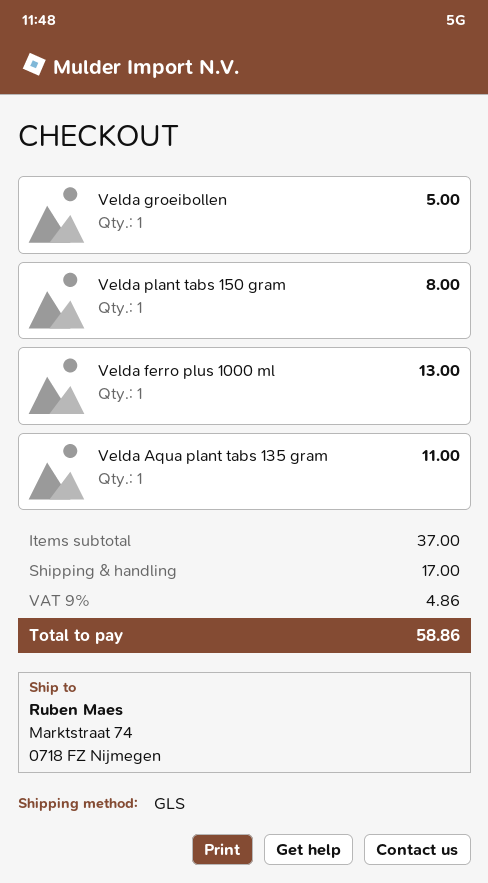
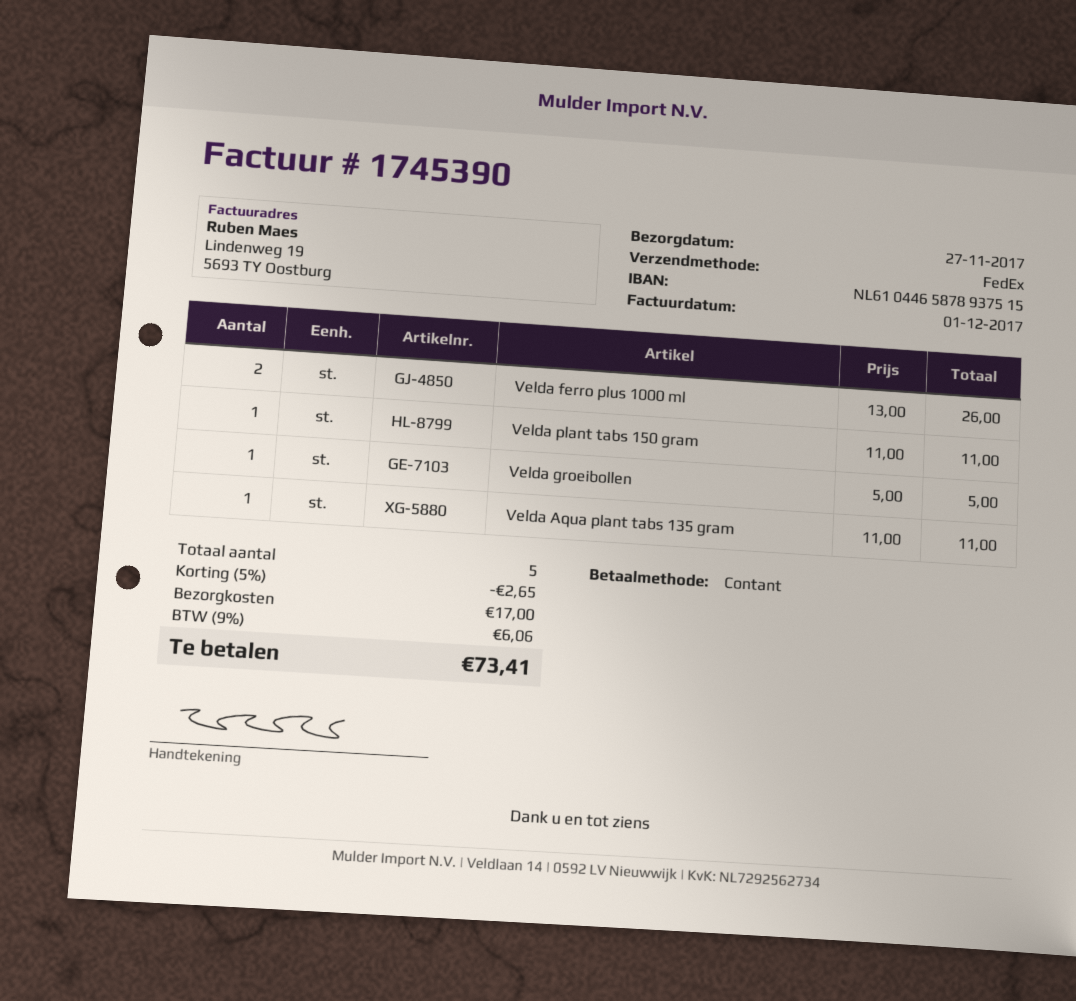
shipping method: GLS -> FedEx
Velda plant tabs 150 gram: 1 for 8.00 -> 1 for 11.00
Velda ferro plus 1000 ml: 1 for 13.00 -> 2 for 26.00
discount: none -> 5% = 2.65
tax: 9% = 4.86 -> 9% = 6.06
total: 58.86 -> 73.41

